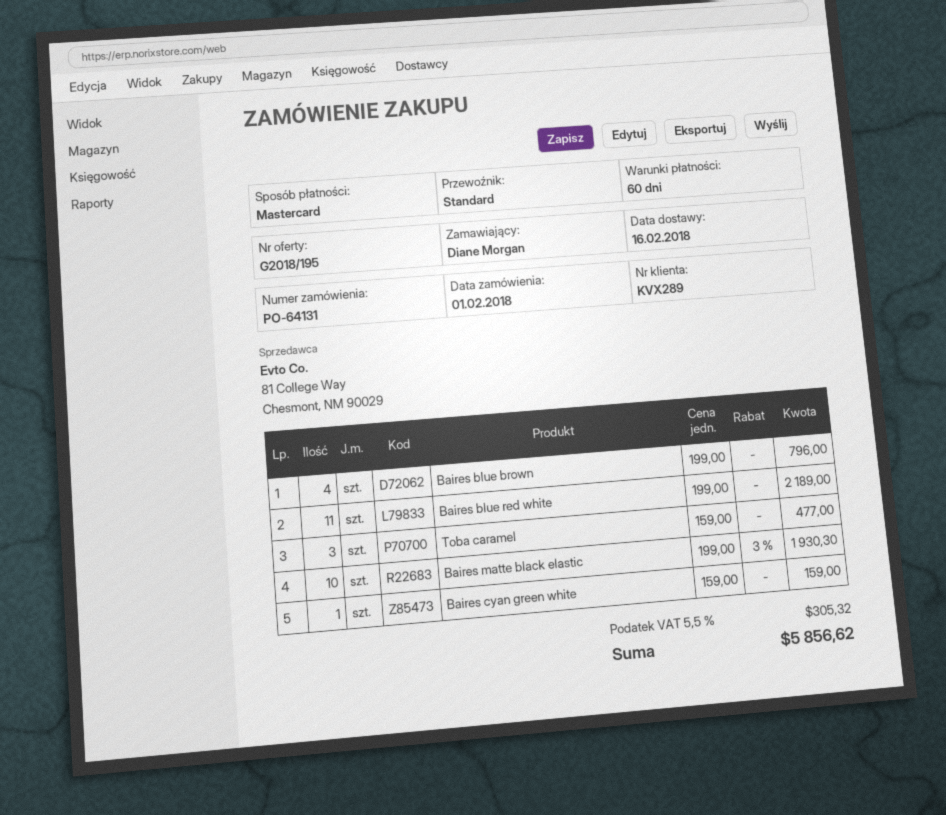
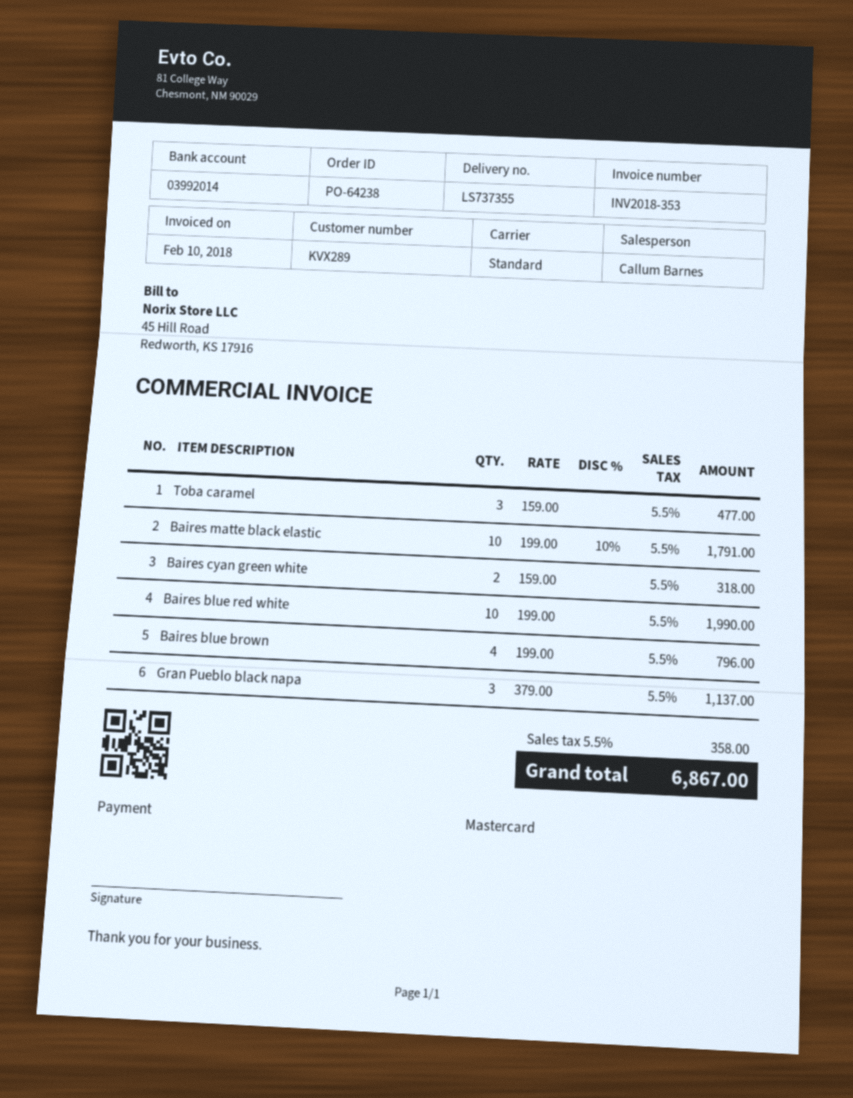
order number: PO-64131 -> PO-64238
Baires blue red white: 11 x 199.00 = 2189.00 -> 10 x 199.00 = 1990.00
Baires matte black elastic: 10 x 199.00 - 3% = 1930.30 -> 10 x 199.00 - 10% = 1791.00
Baires cyan green white: 1 x 159.00 = 159.00 -> 2 x 159.00 = 318.00
Gran Pueblo black napa: none -> 3 x 379.00 = 1137.00
tax: 5.5% = 305.32 -> 5.5% = 358.00
total: 5856.62 -> 6867.00

